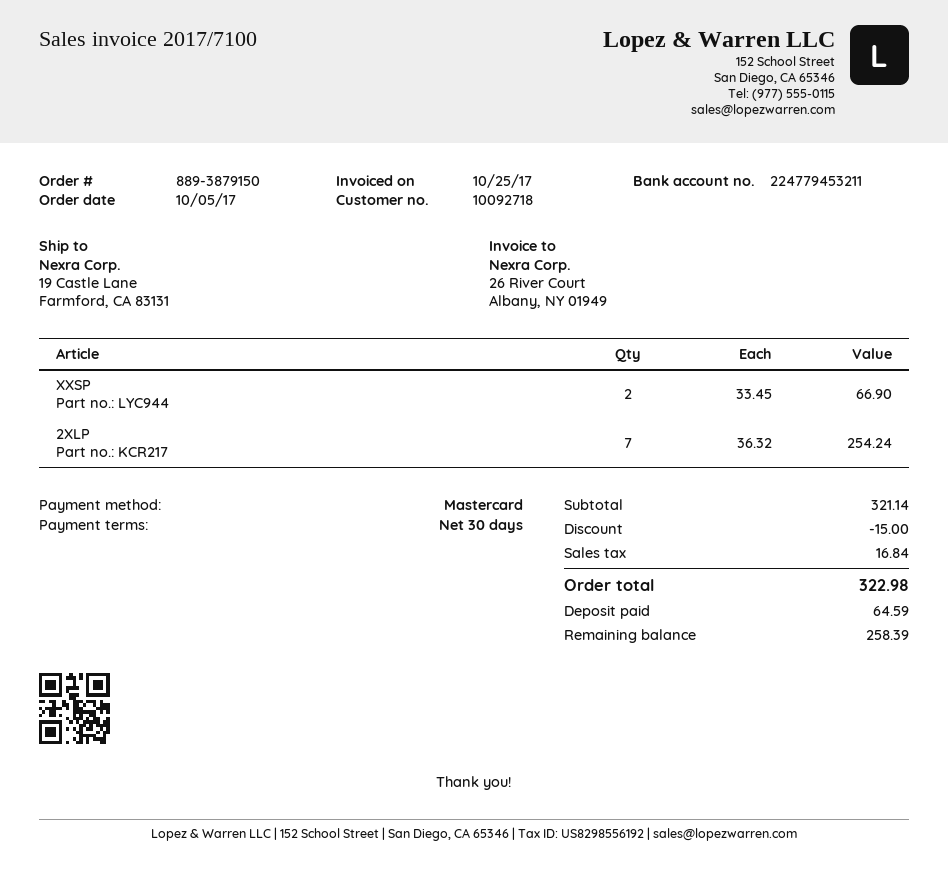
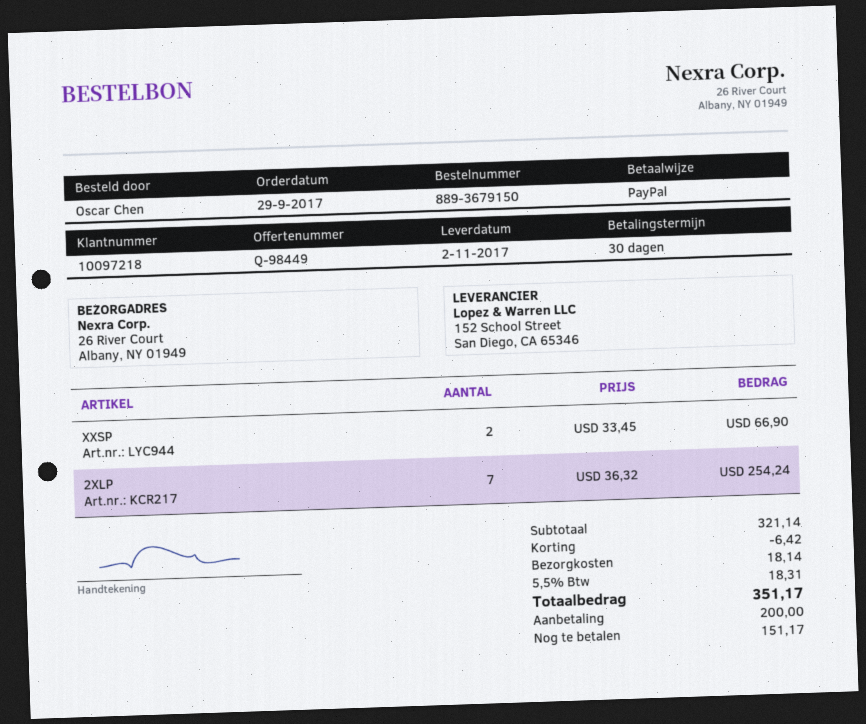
order number: 889-3879150 -> 889-3679150
order date: 2017-10-05 -> 2017-09-29
customer number: 10092718 -> 10097218
payment method: Mastercard -> PayPal
ship to: 19 Castle Lane, Farmford, CA 83131 -> 26 River Court, Albany, NY 01949
discount: 15.00 -> 6.42
shipping: none -> 18.14
tax: 16.84 -> 18.31
total: 322.98 -> 351.17
deposit: 64.59 -> 200.00
balance: 258.39 -> 151.17

